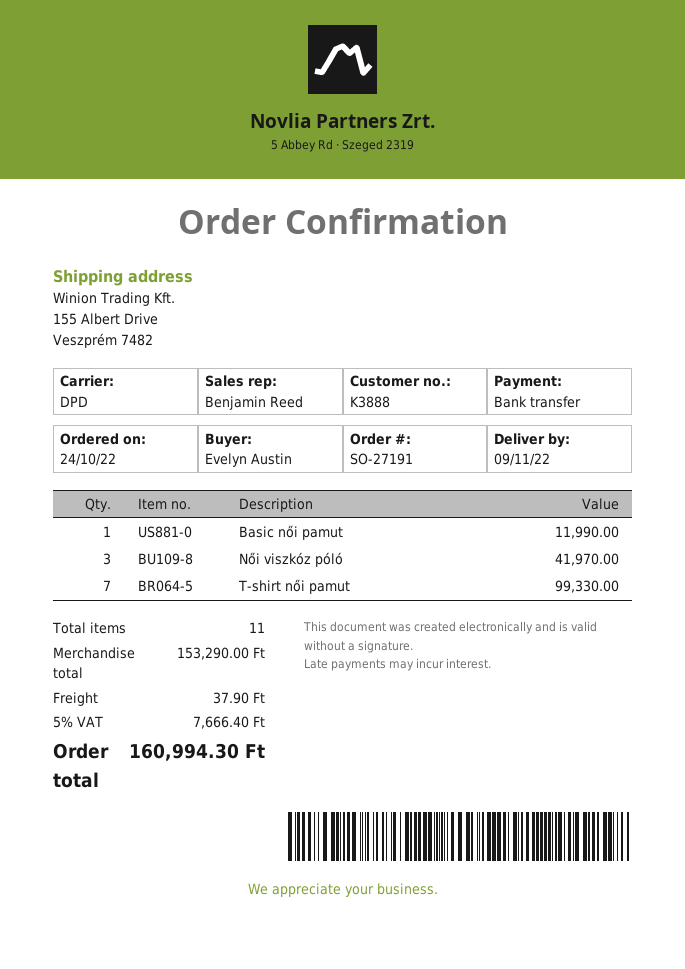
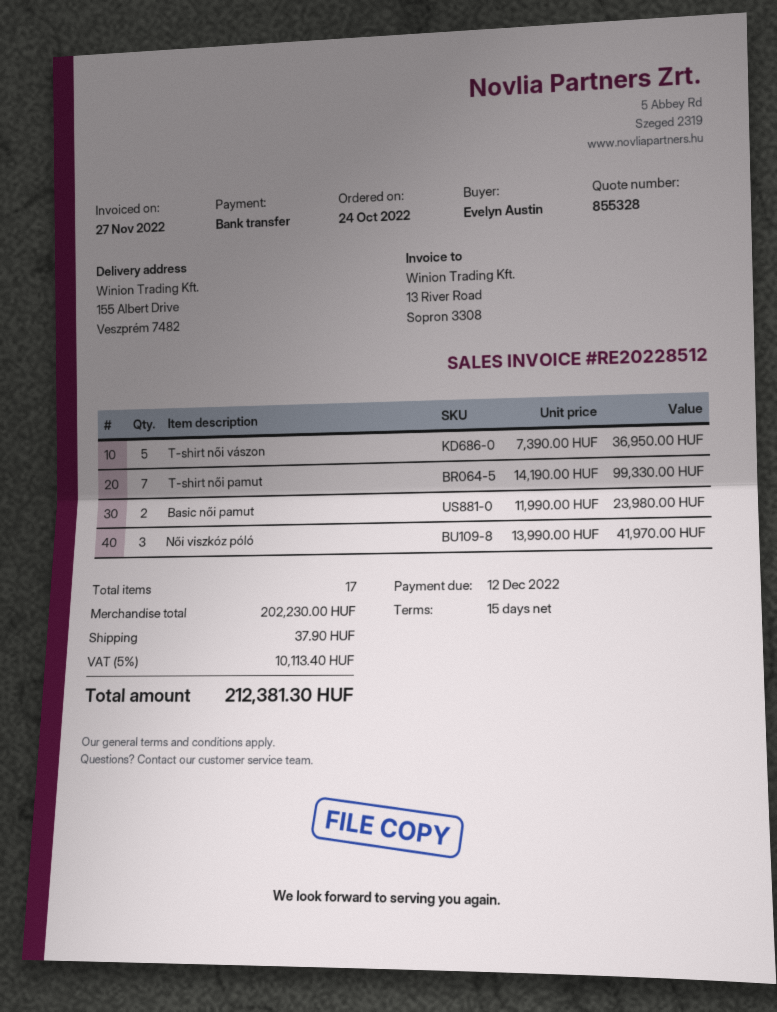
Basic női pamut: 1 for 11990.00 -> 2 for 23980.00
T-shirt női vászon: none -> 5 for 36950.00
total quantity: 11 -> 17
subtotal: 153290.00 -> 202230.00
tax: 5% = 7666.40 -> 5% = 10113.40
total: 160994.30 -> 212381.30

